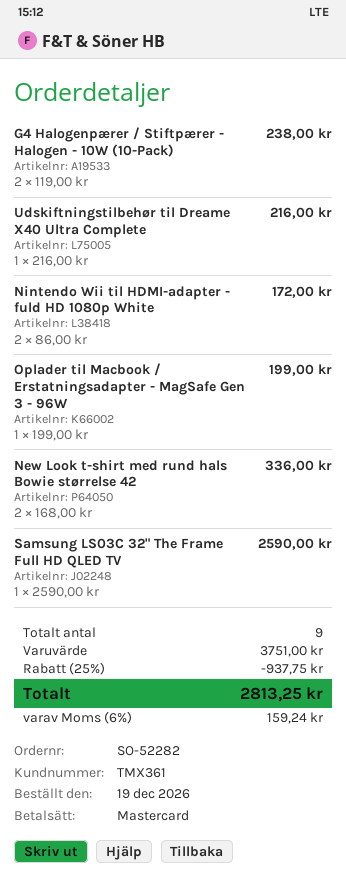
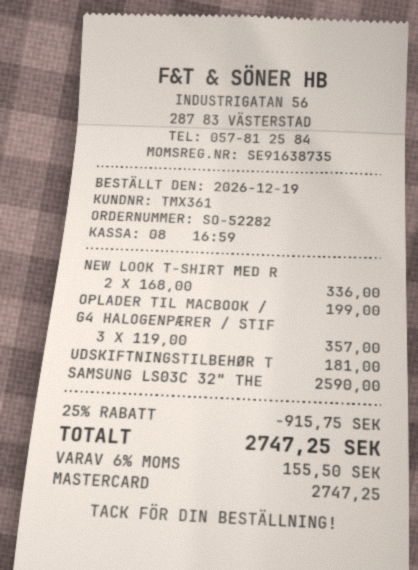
G4 Halogenpærer / Stiftpærer - Halogen - 10W (10-Pack): 2 x 119.00 = 238.00 -> 3 x 119.00 = 357.00
Udskiftningstilbehør til Dreame X40 Ultra Complete: 1 x 216.00 = 216.00 -> 1 x 181.00 = 181.00
Nintendo Wii til HDMI-adapter - fuld HD 1080p White: 2 x 86.00 = 172.00 -> none
discount: 25% = 937.75 -> 25% = 915.75
tax: 6% = 159.24 -> 6% = 155.50
total: 2813.25 -> 2747.25

